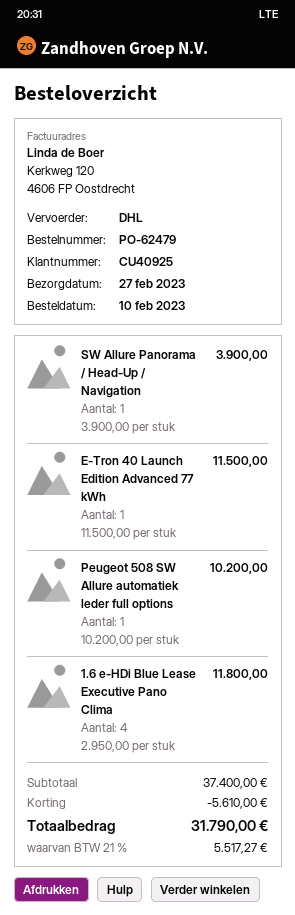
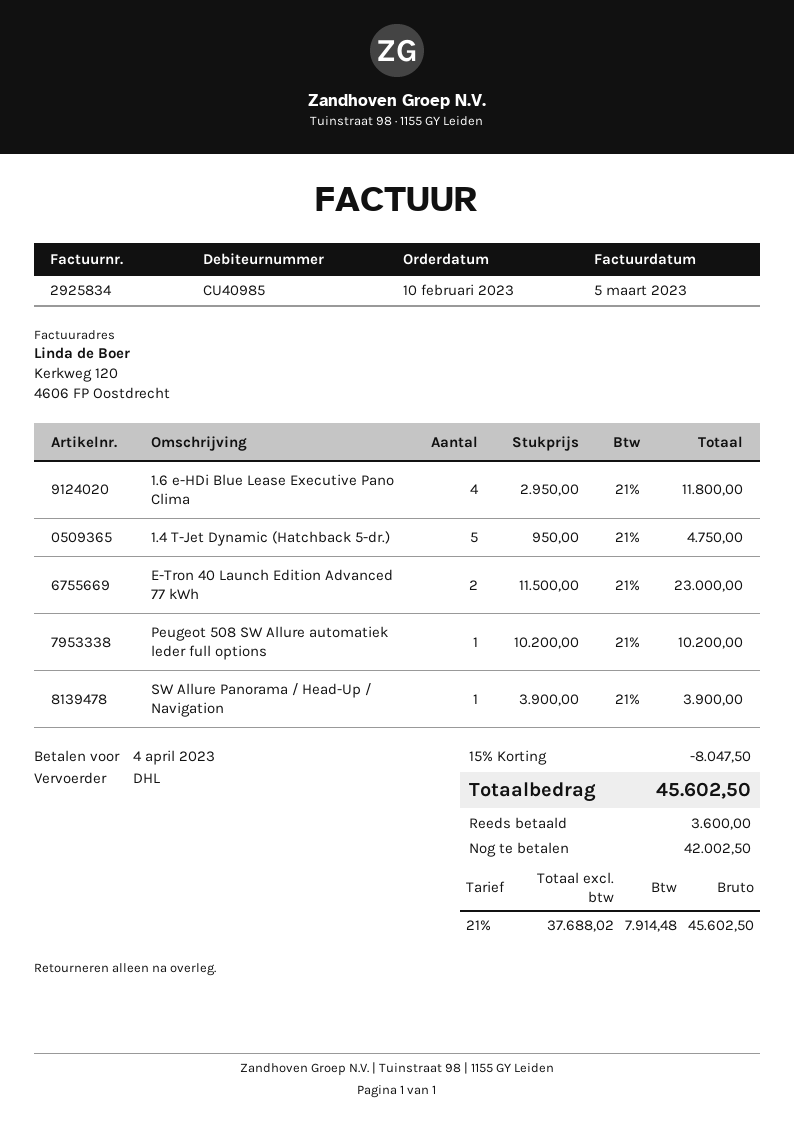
customer number: CU40925 -> CU40985
E-Tron 40 Launch Edition Advanced 77 kWh: 1 x 11500.00 = 11500.00 -> 2 x 11500.00 = 23000.00
1.4 T-Jet Dynamic (Hatchback 5-dr.): none -> 5 x 950.00 = 4750.00
discount: 5610.00 -> 8047.50
tax: 21% = 5517.27 -> 21% = 7914.48
total: 31790.00 -> 45602.50

